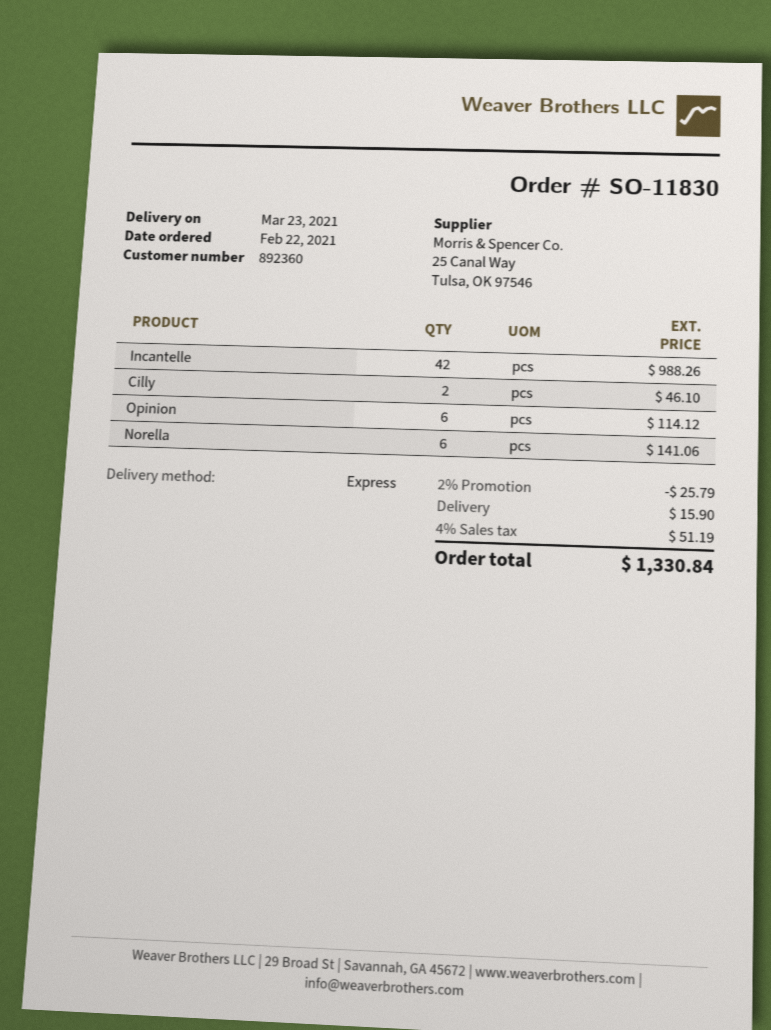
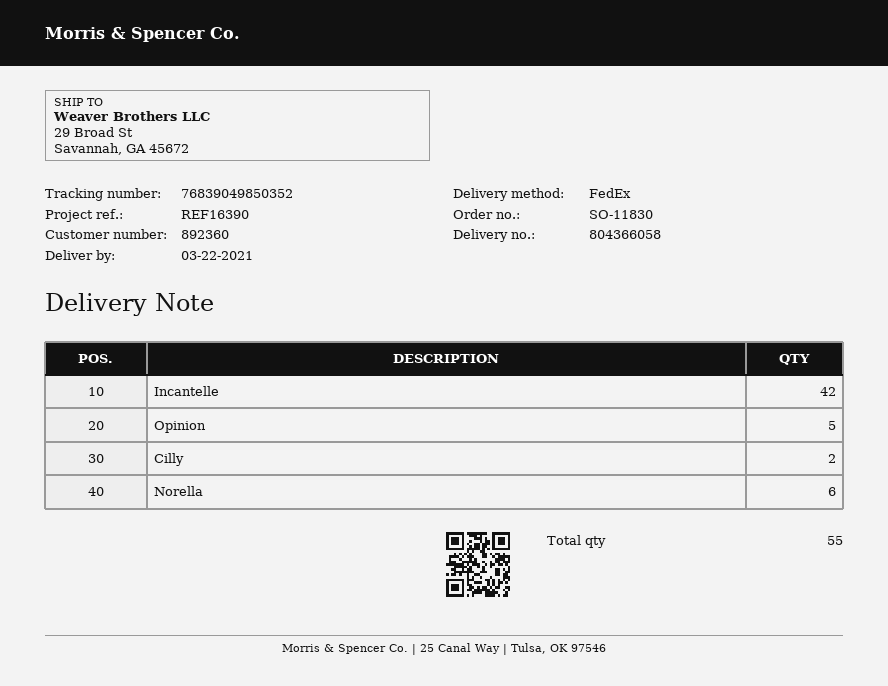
delivery date: 2021-03-23 -> 2021-03-22
shipping method: express -> FedEx
Opinion: 6 -> 5

